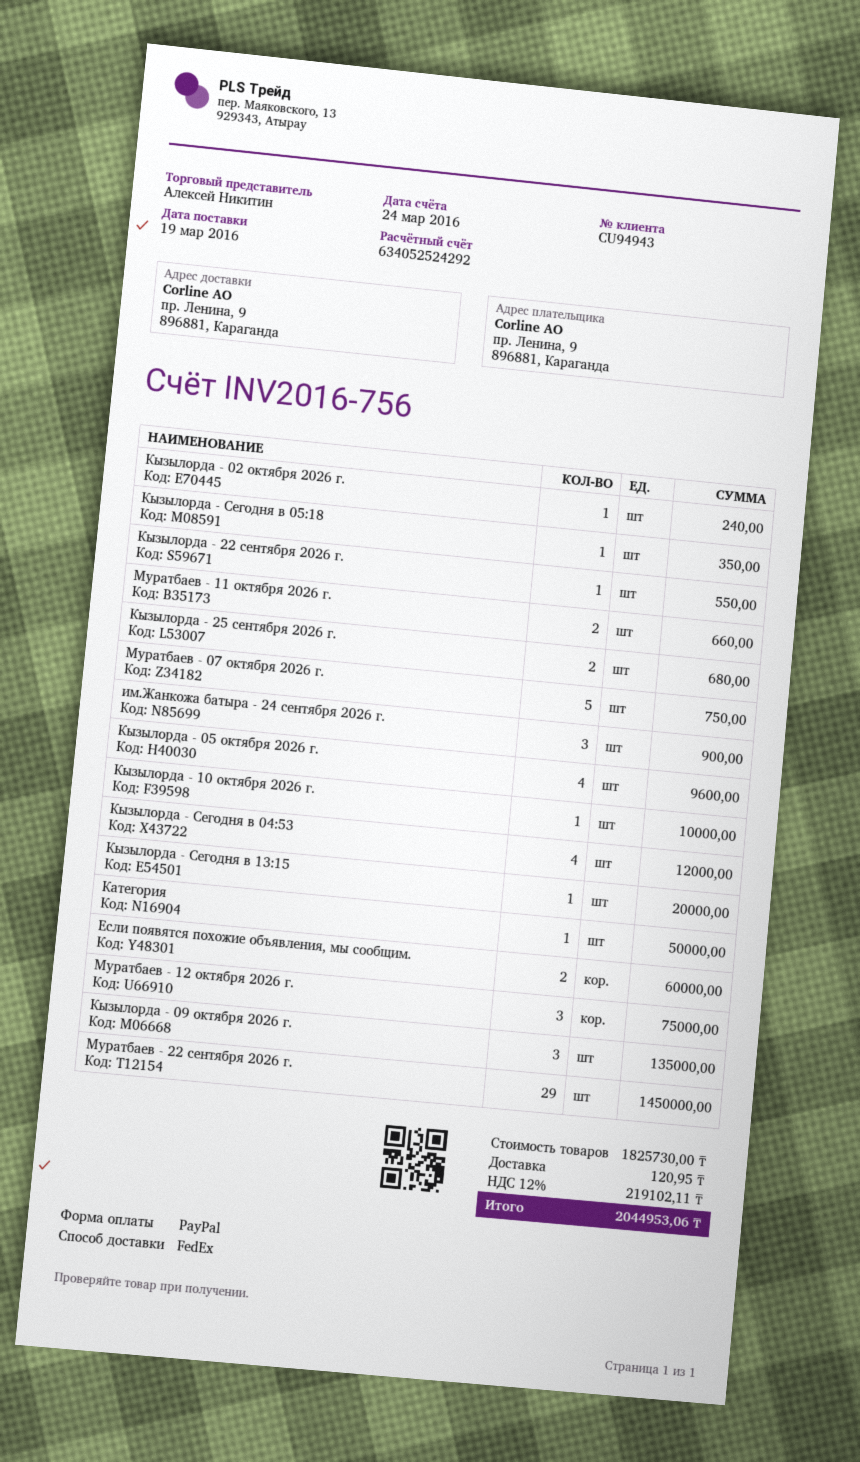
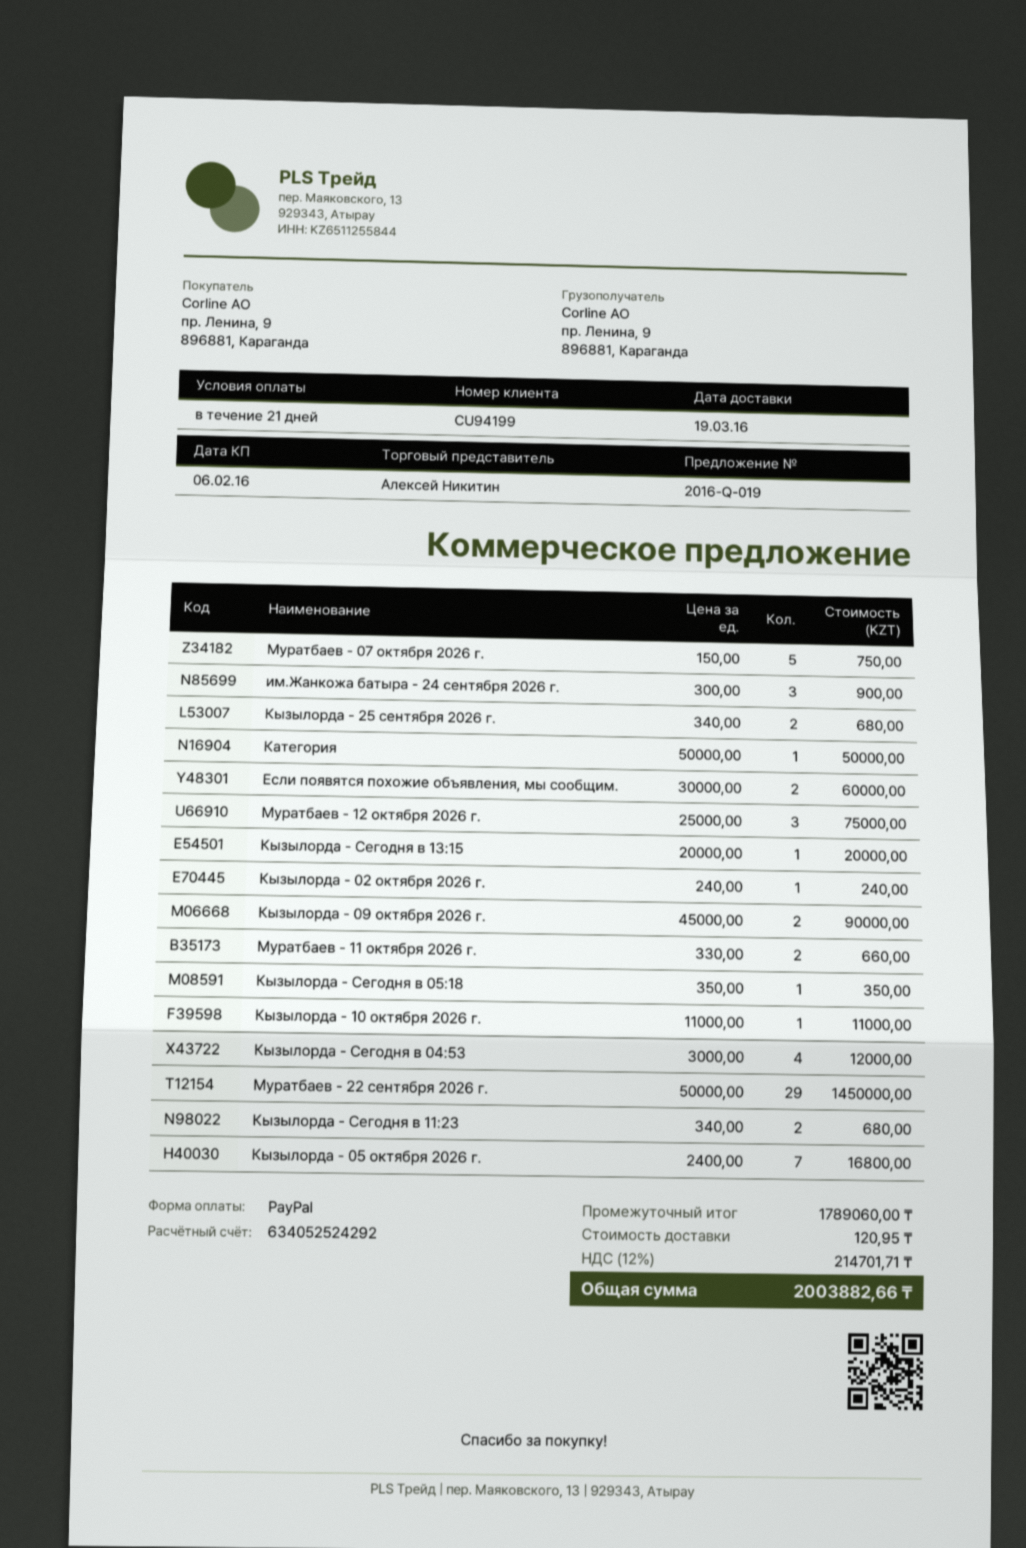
customer number: CU94943 -> CU94199
Кызылорда - 22 сентября 2026 г.: 1 for 550.00 -> none
Кызылорда - 05 октября 2026 г.: 4 for 9600.00 -> 7 for 16800.00
Кызылорда - 10 октября 2026 г.: 1 for 10000.00 -> 1 for 11000.00
Кызылорда - 09 октября 2026 г.: 3 for 135000.00 -> 2 for 90000.00
Кызылорда - Сегодня в 11:23: none -> 2 for 680.00
subtotal: 1825730.00 -> 1789060.00
tax: 12% = 219102.11 -> 12% = 214701.71
total: 2044953.06 -> 2003882.66

